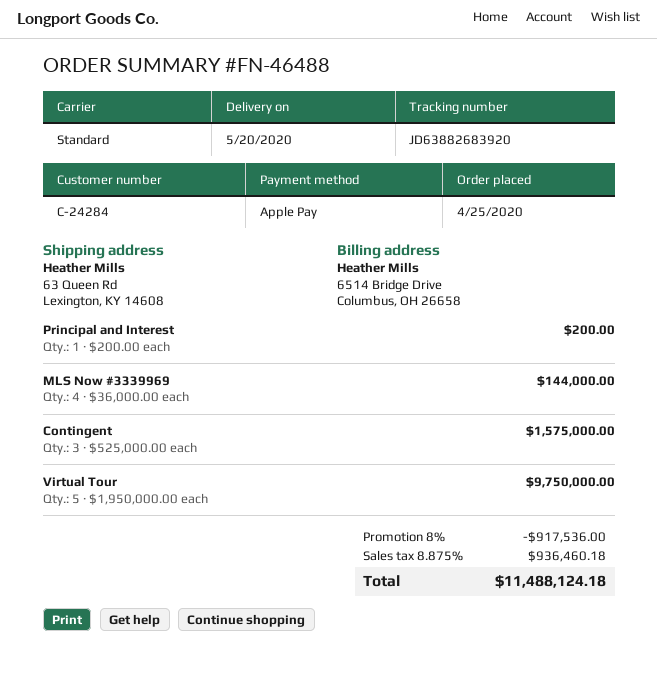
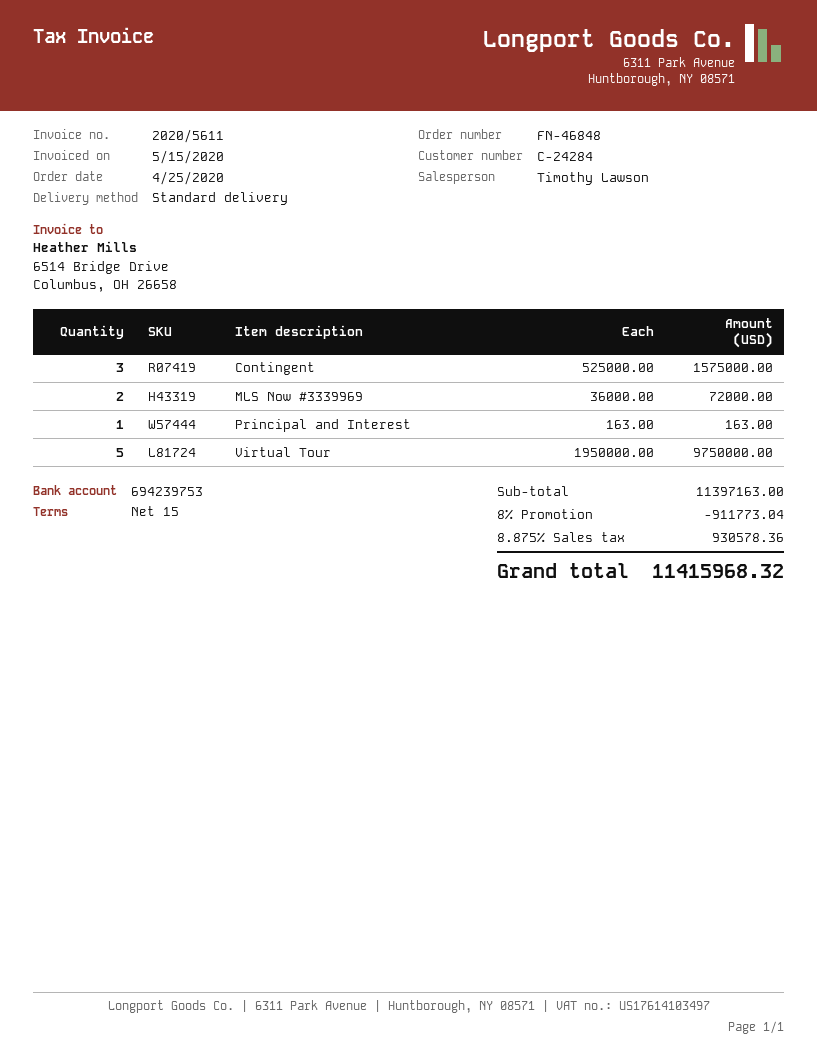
order number: FN-46488 -> FN-46848
Principal and Interest: 1 x 200.00 = 200.00 -> 1 x 163.00 = 163.00
MLS Now #3339969: 4 x 36000.00 = 144000.00 -> 2 x 36000.00 = 72000.00
discount: 8% = 917536.00 -> 8% = 911773.04
tax: 8.875% = 936460.18 -> 8.875% = 930578.36
total: 11488124.18 -> 11415968.32

